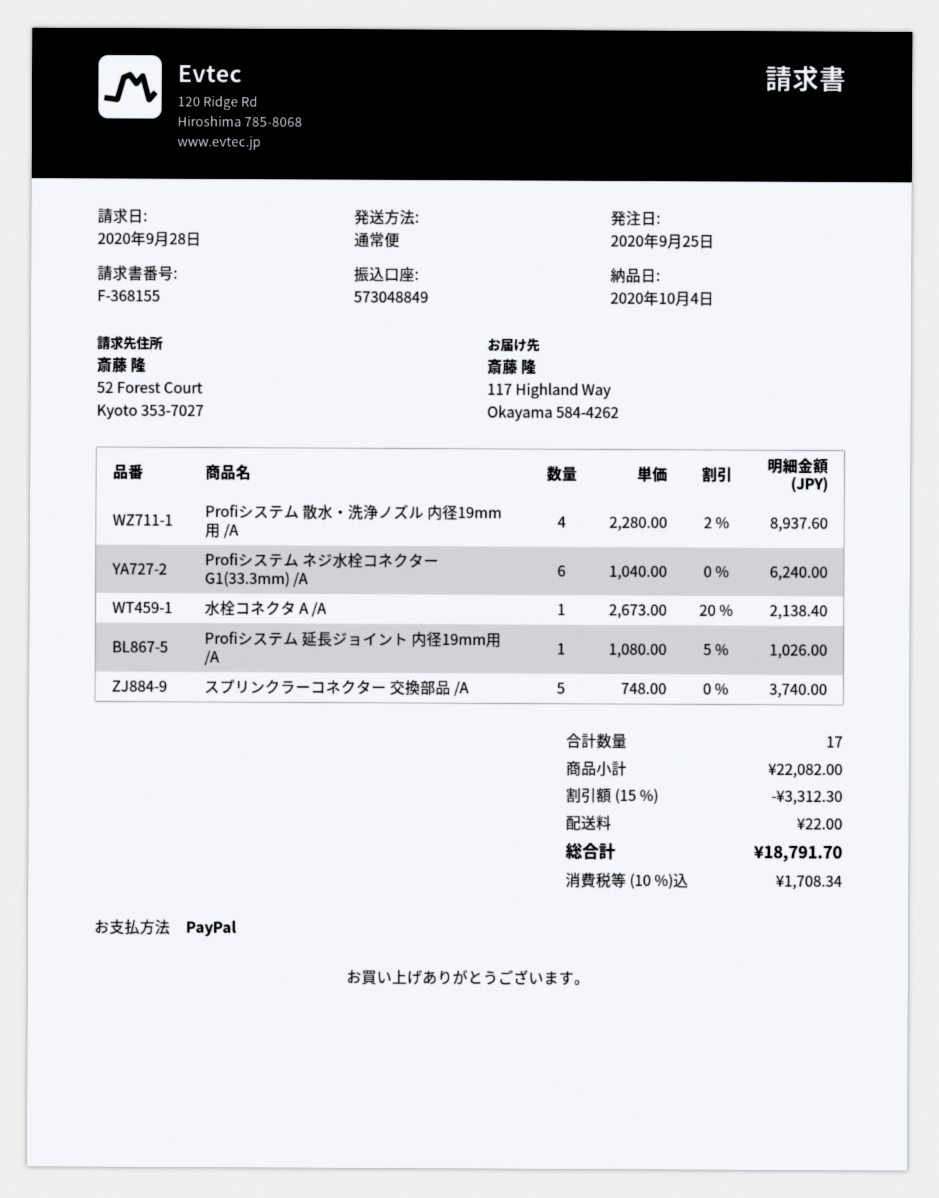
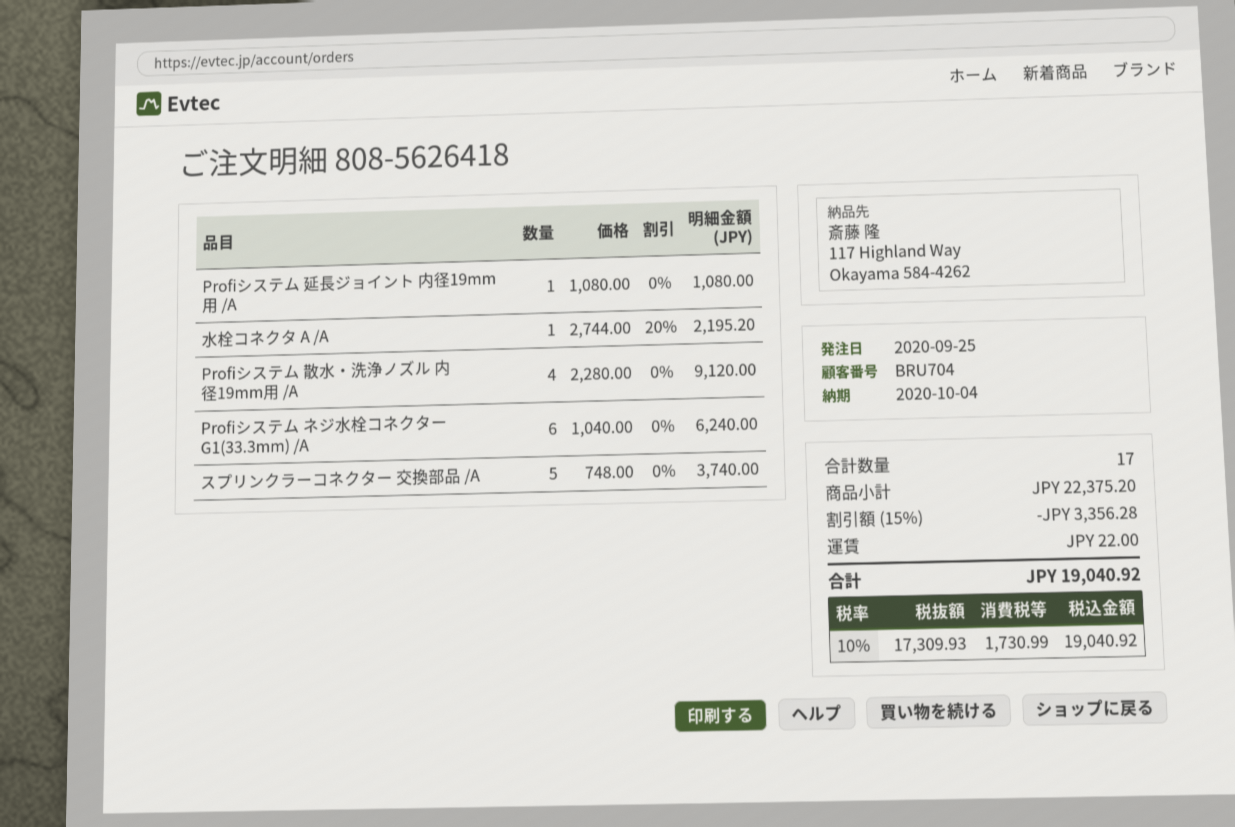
Profiシステム 散水・洗浄ノズル 内径19mm用 /A: 4 x 2280.00 - 2% = 8937.60 -> 4 x 2280.00 = 9120.00
水栓コネクタ A /A: 1 x 2673.00 - 20% = 2138.40 -> 1 x 2744.00 - 20% = 2195.20
Profiシステム 延長ジョイント 内径19mm用 /A: 1 x 1080.00 - 5% = 1026.00 -> 1 x 1080.00 = 1080.00
subtotal: 22082.00 -> 22375.20
discount: 15% = 3312.30 -> 15% = 3356.28
tax: 10% = 1708.34 -> 10% = 1730.99
total: 18791.70 -> 19040.92

